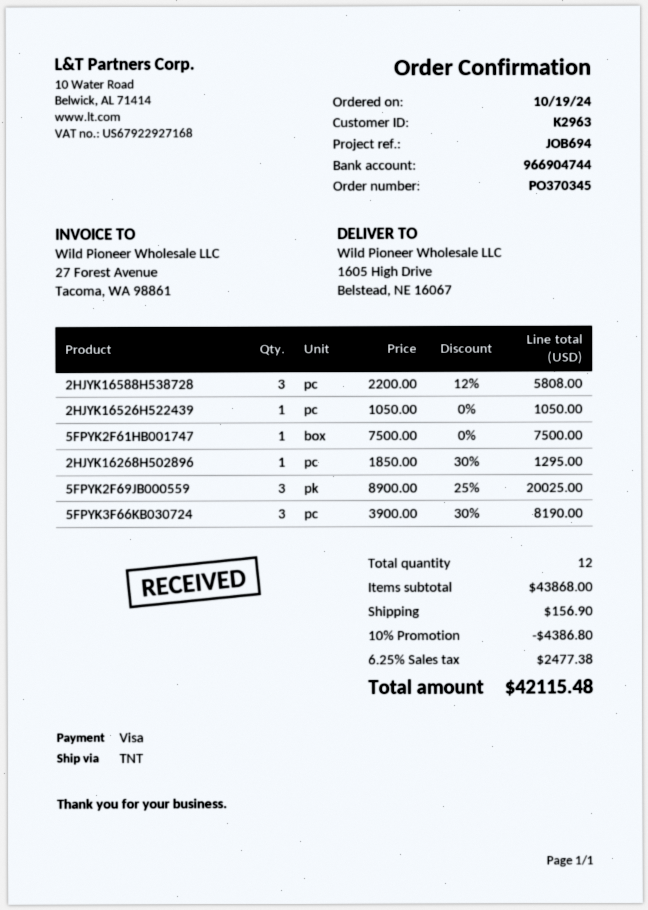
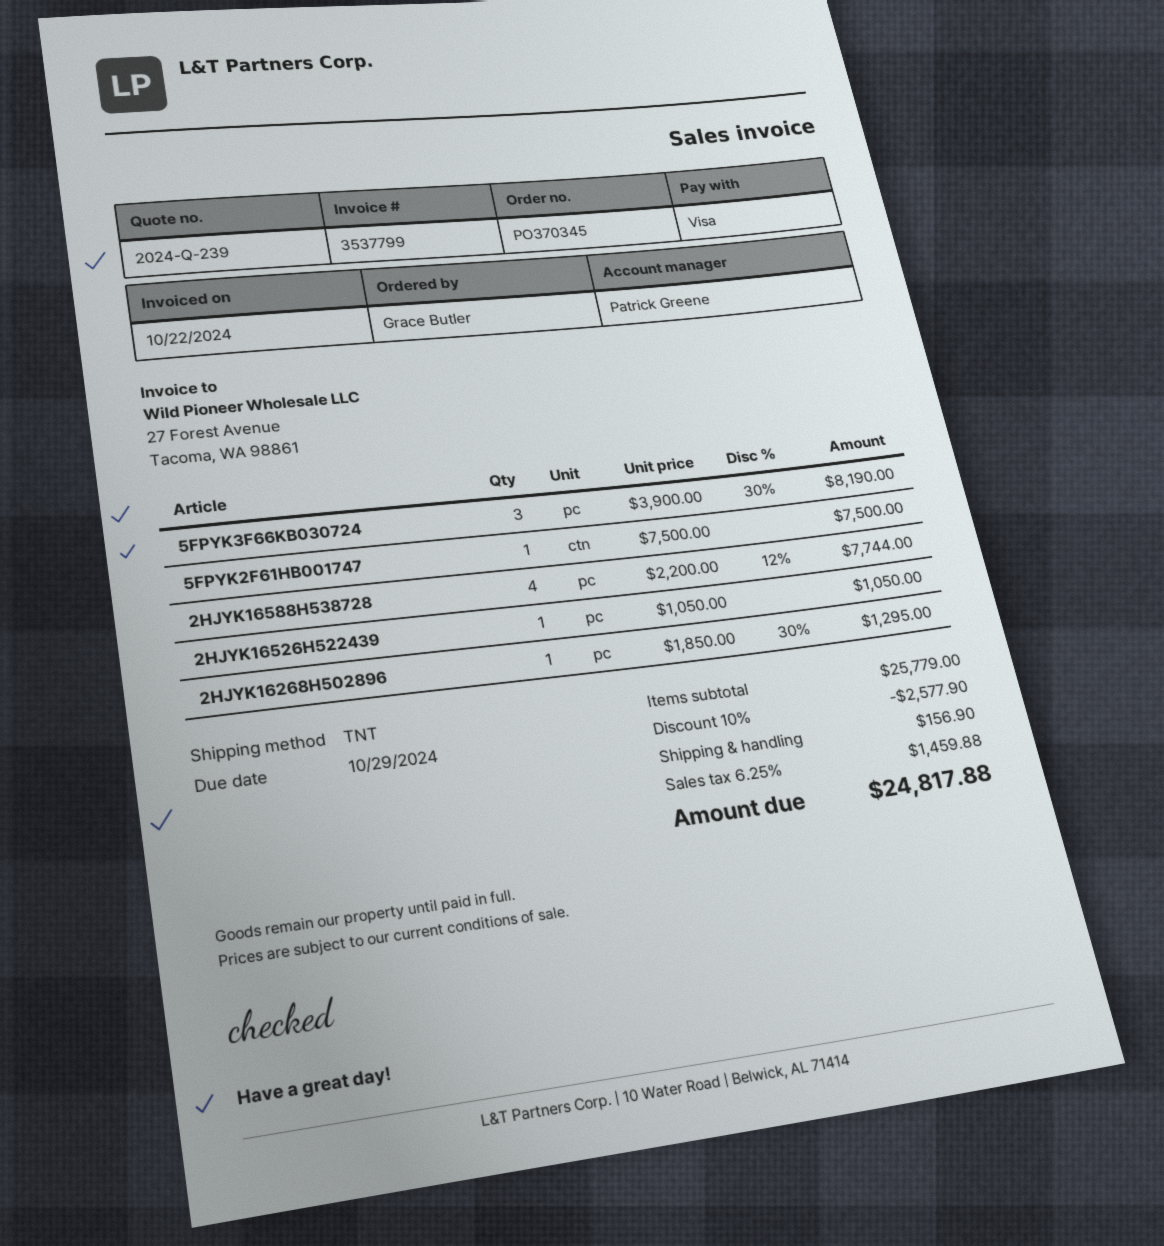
2HJYK16588H538728: 3 x 2200.00 - 12% = 5808.00 -> 4 x 2200.00 - 12% = 7744.00
5FPYK2F69JB000559: 3 x 8900.00 - 25% = 20025.00 -> none
subtotal: 43868.00 -> 25779.00
discount: 10% = 4386.80 -> 10% = 2577.90
tax: 6.25% = 2477.38 -> 6.25% = 1459.88
total: 42115.48 -> 24817.88

